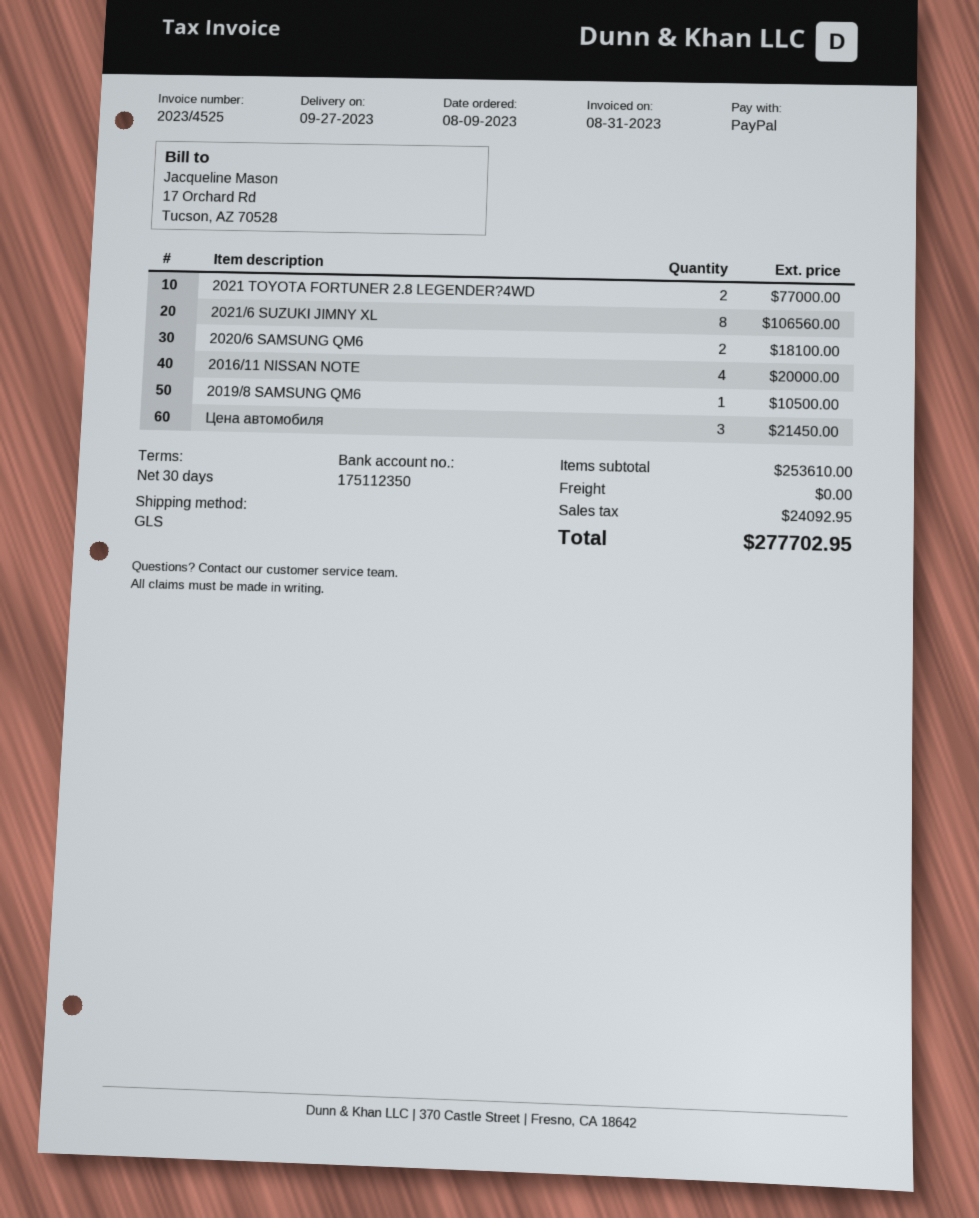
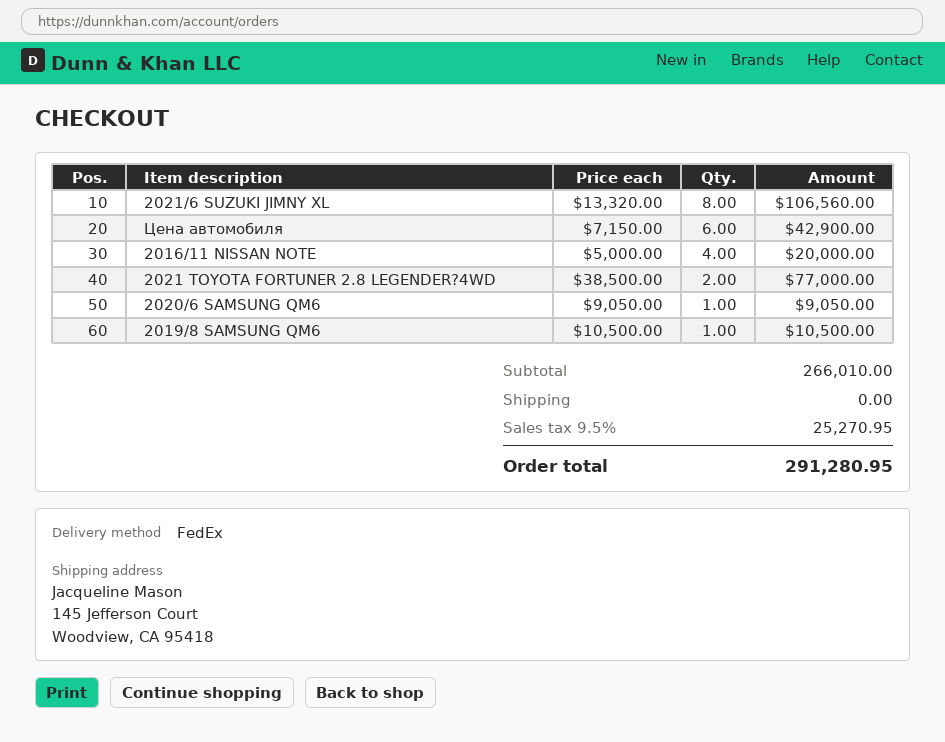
shipping method: GLS -> FedEx
2020/6 SAMSUNG QM6: 2 for 18100.00 -> 1 for 9050.00
Цена автомобиля: 3 for 21450.00 -> 6 for 42900.00
subtotal: 253610.00 -> 266010.00
tax: 24092.95 -> 25270.95
total: 277702.95 -> 291280.95

